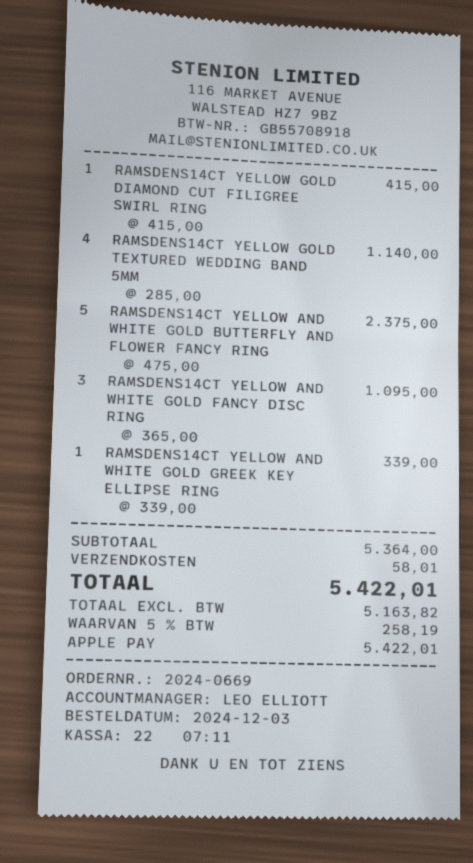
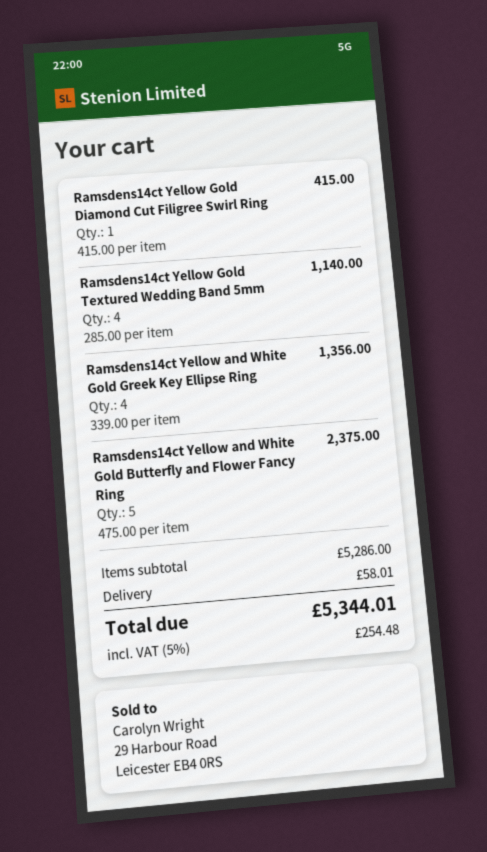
RAMSDENS14CT YELLOW AND WHITE GOLD FANCY DISC RING: 3 x 365.00 = 1095.00 -> none
RAMSDENS14CT YELLOW AND WHITE GOLD GREEK KEY ELLIPSE RING: 1 x 339.00 = 339.00 -> 4 x 339.00 = 1356.00
subtotal: 5364.00 -> 5286.00
tax: 5% = 258.19 -> 5% = 254.48
total: 5422.01 -> 5344.01

